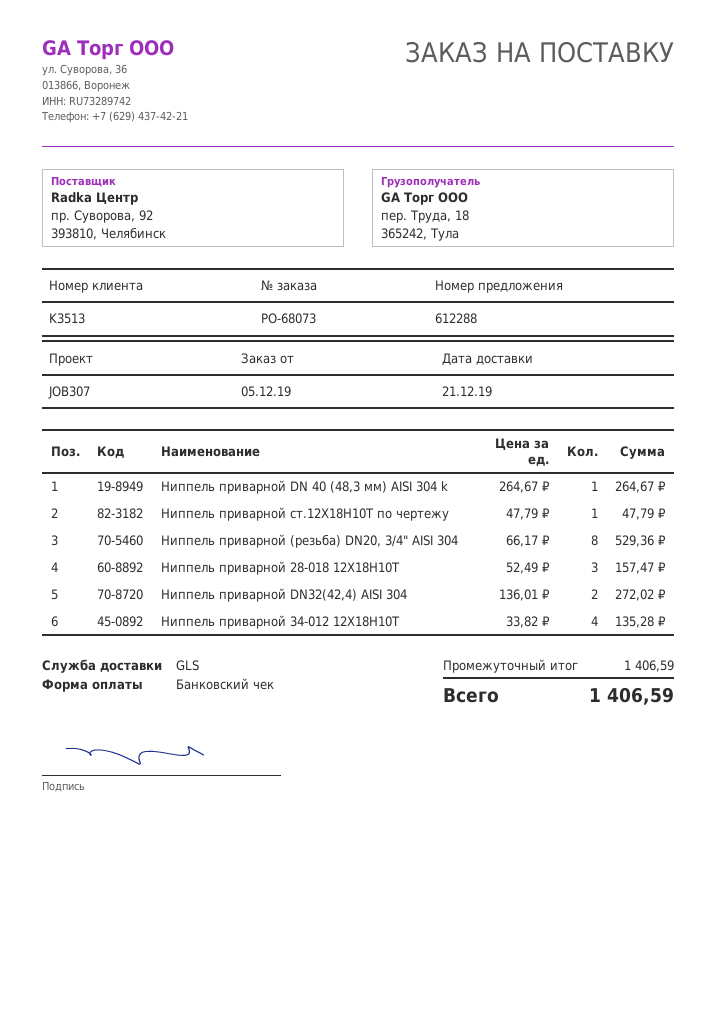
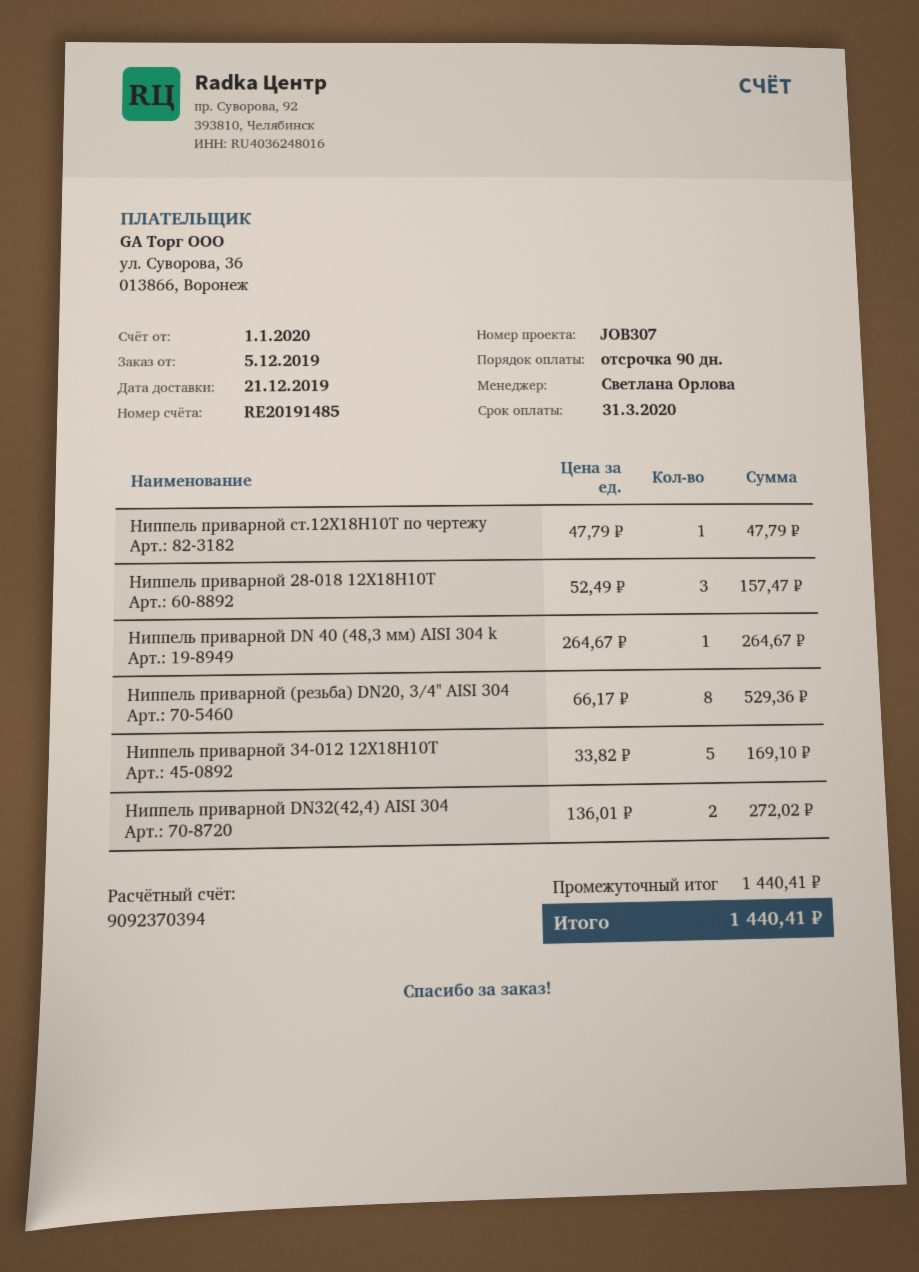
Ниппель приварной 34-012 12Х18Н10Т: 4 x 33.82 = 135.28 -> 5 x 33.82 = 169.10
subtotal: 1406.59 -> 1440.41
total: 1406.59 -> 1440.41

